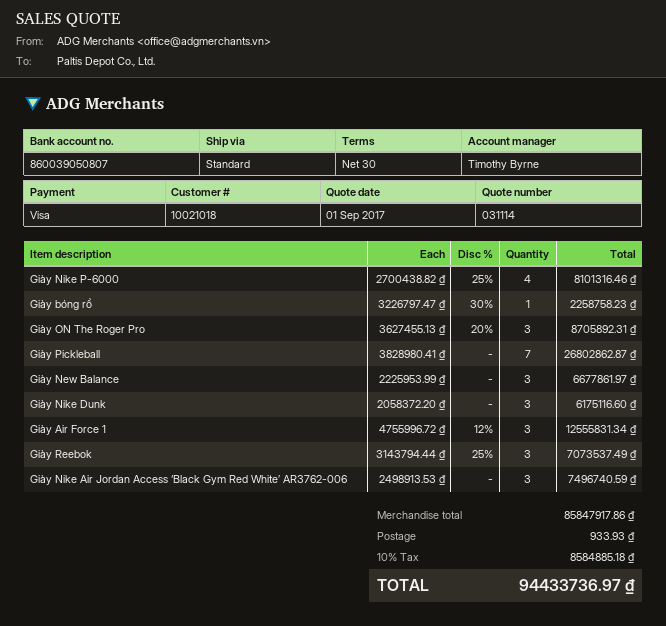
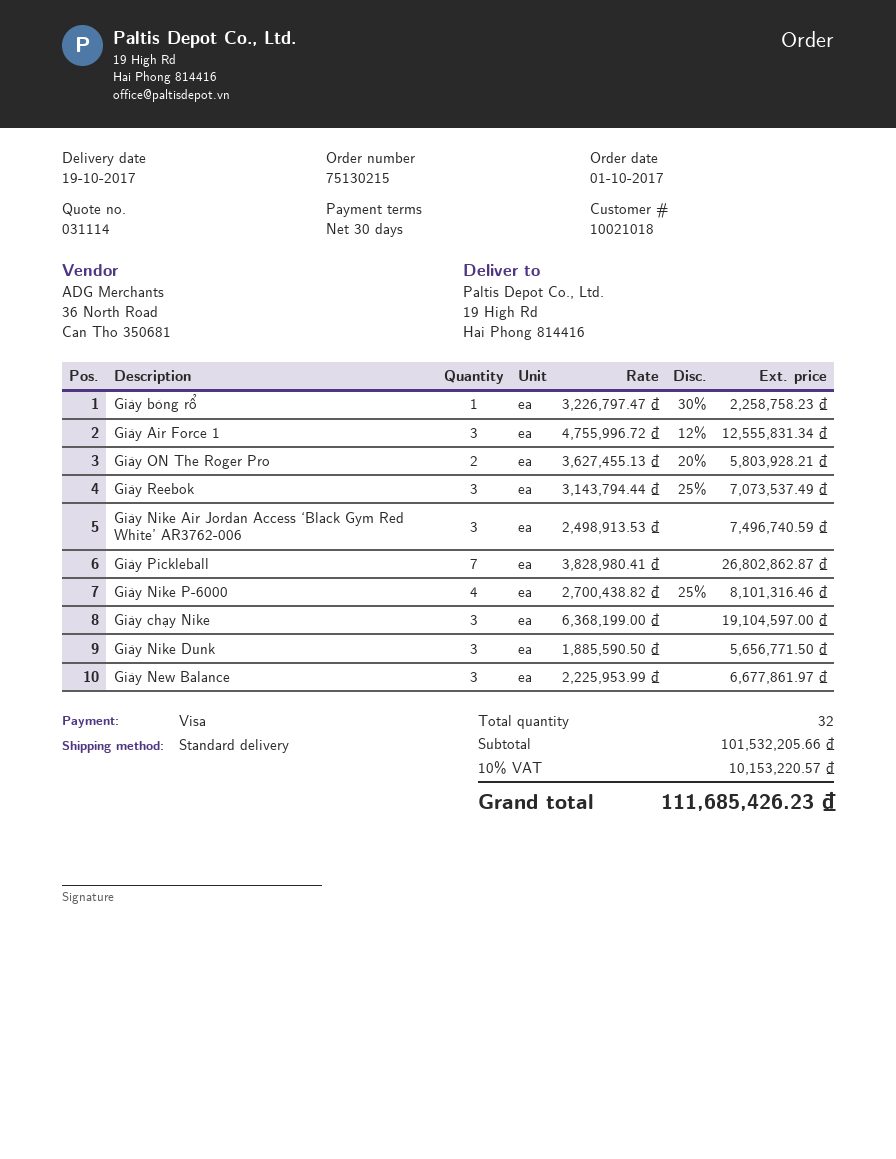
Giày ON The Roger Pro: 3 x 3627455.13 - 20% = 8705892.31 -> 2 x 3627455.13 - 20% = 5803928.21
Giày Nike Dunk: 3 x 2058372.20 = 6175116.60 -> 3 x 1885590.50 = 5656771.50
Giày chạy Nike: none -> 3 x 6368199.00 = 19104597.00
subtotal: 85847917.86 -> 101532205.66
shipping: 933.93 -> none
tax: 10% = 8584885.18 -> 10% = 10153220.57
total: 94433736.97 -> 111685426.23

